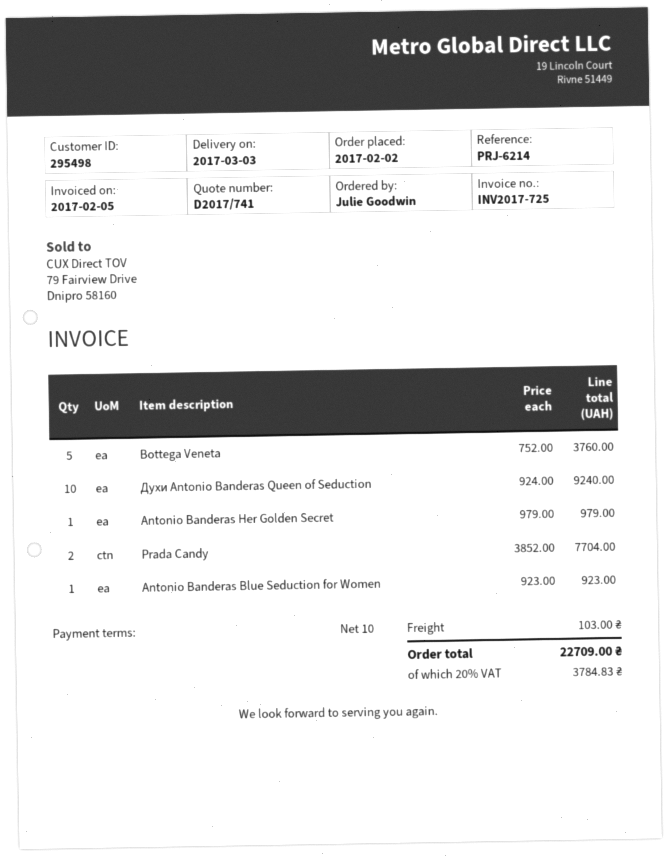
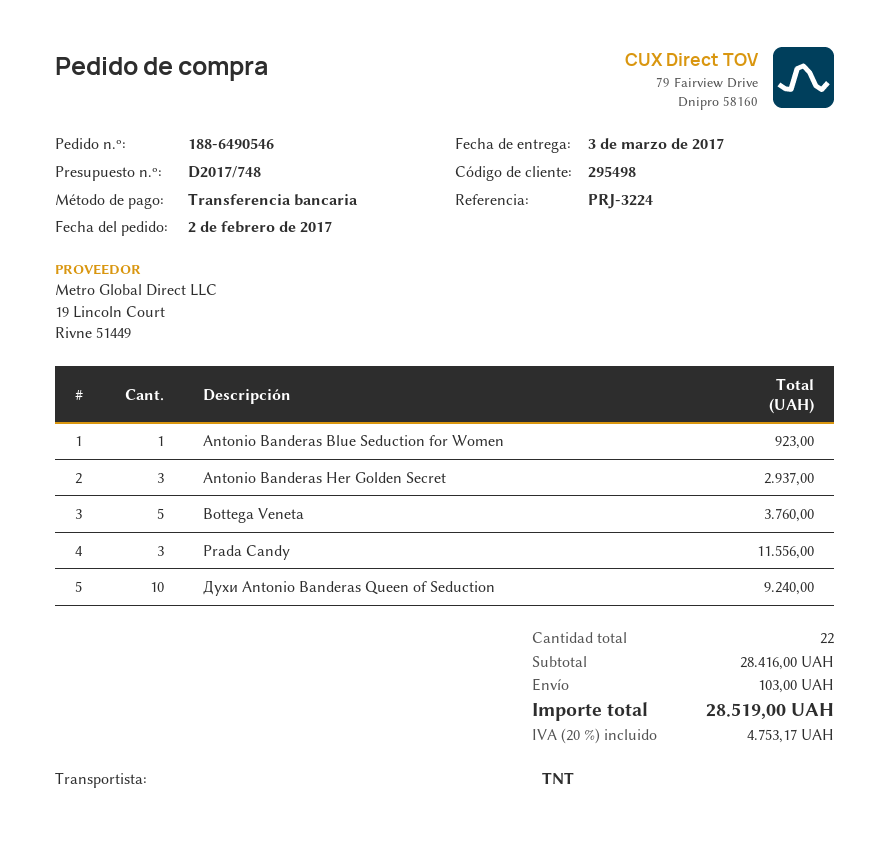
quote number: D2017/741 -> D2017/748
reference: PRJ-6214 -> PRJ-3224
Antonio Banderas Her Golden Secret: 1 for 979.00 -> 3 for 2937.00
Prada Candy: 2 for 7704.00 -> 3 for 11556.00
tax: 20% = 3784.83 -> 20% = 4753.17
total: 22709.00 -> 28519.00

